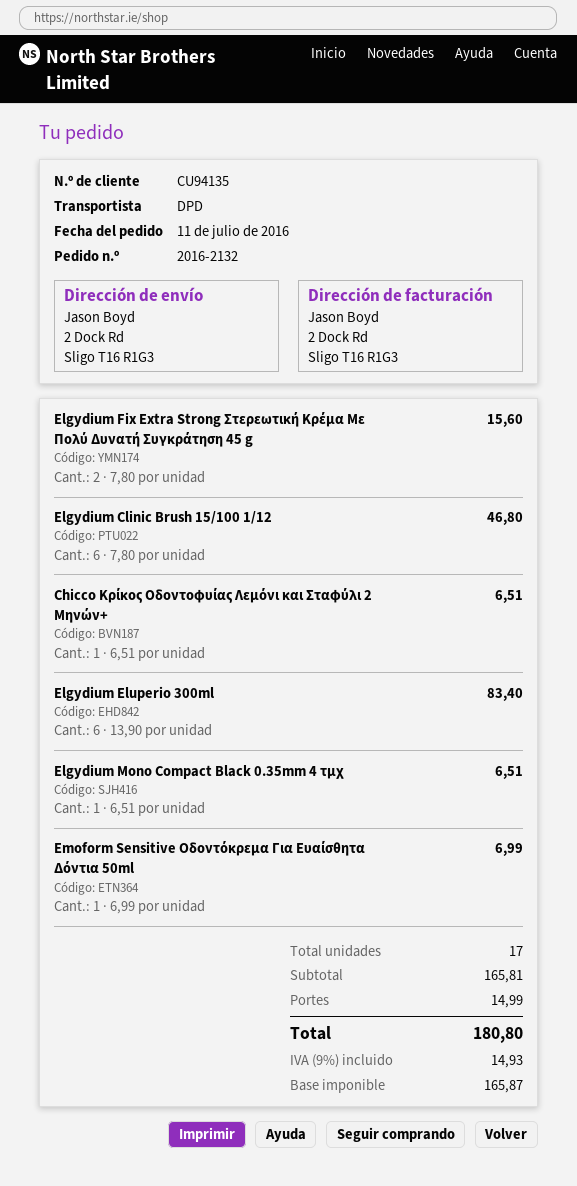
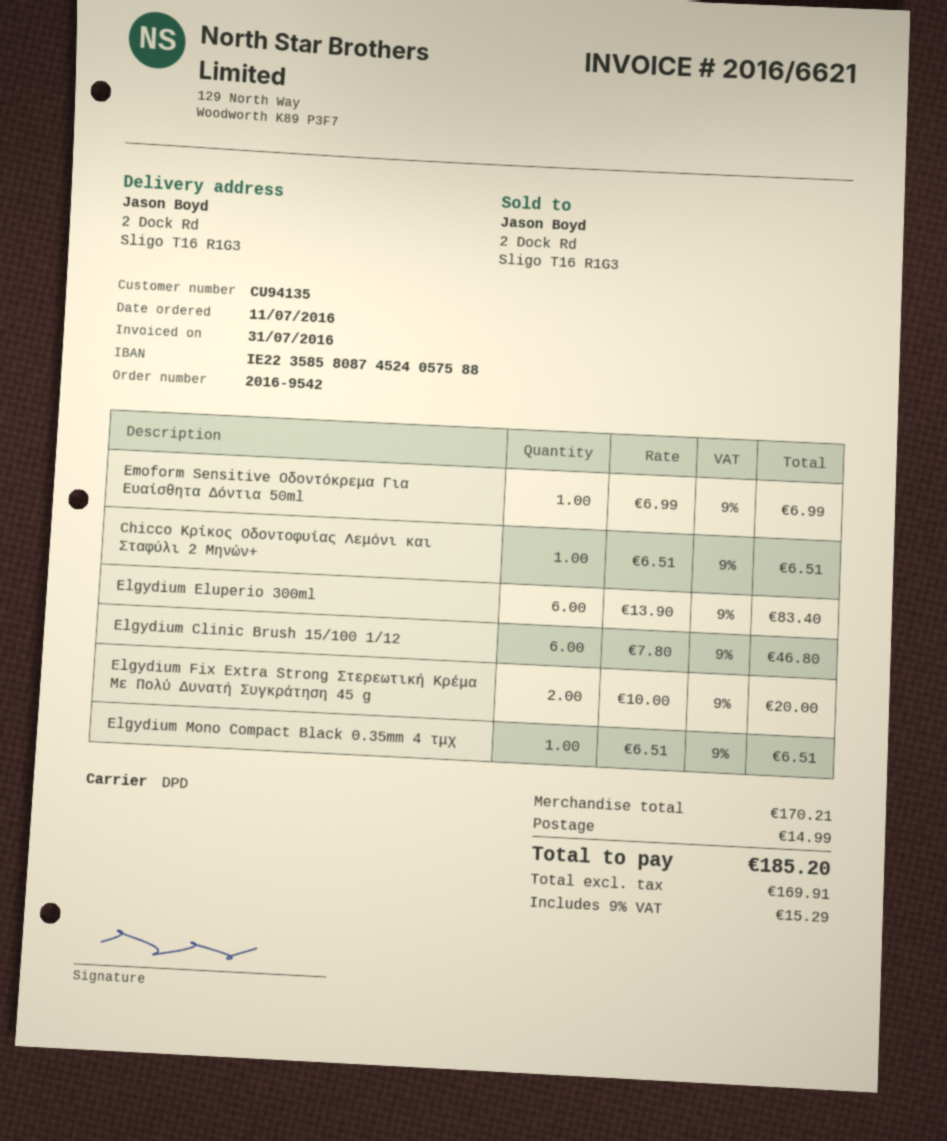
order number: 2016-2132 -> 2016-9542
Elgydium Fix Extra Strong Στερεωτική Κρέμα Με Πολύ Δυνατή Συγκράτηση 45 g: 2 x 7.80 = 15.60 -> 2 x 10.00 = 20.00
subtotal: 165.81 -> 170.21
net: 165.87 -> 169.91
tax: 9% = 14.93 -> 9% = 15.29
total: 180.80 -> 185.20

